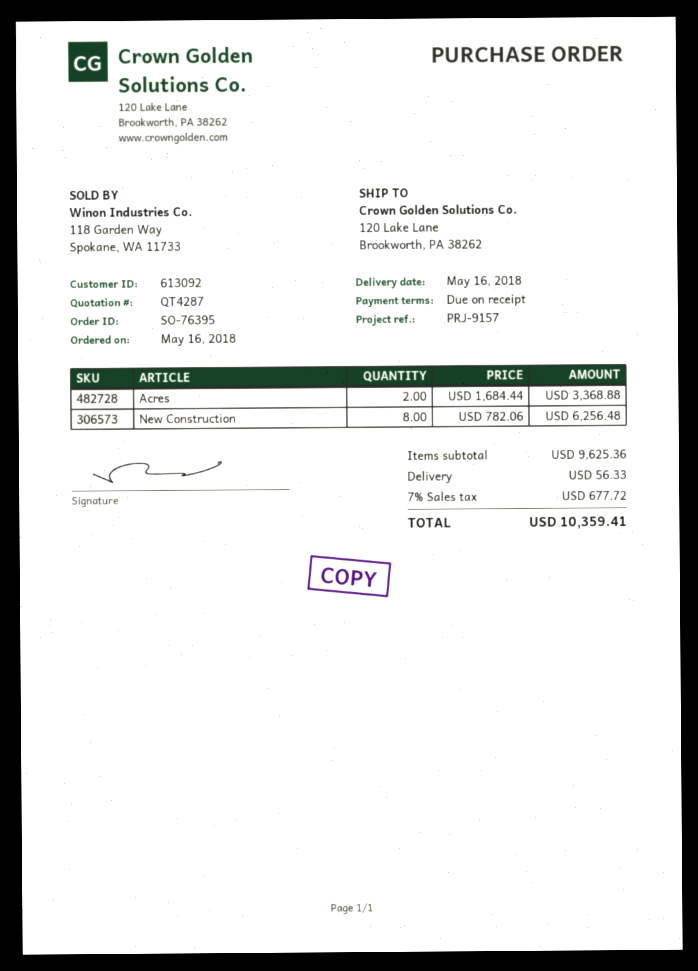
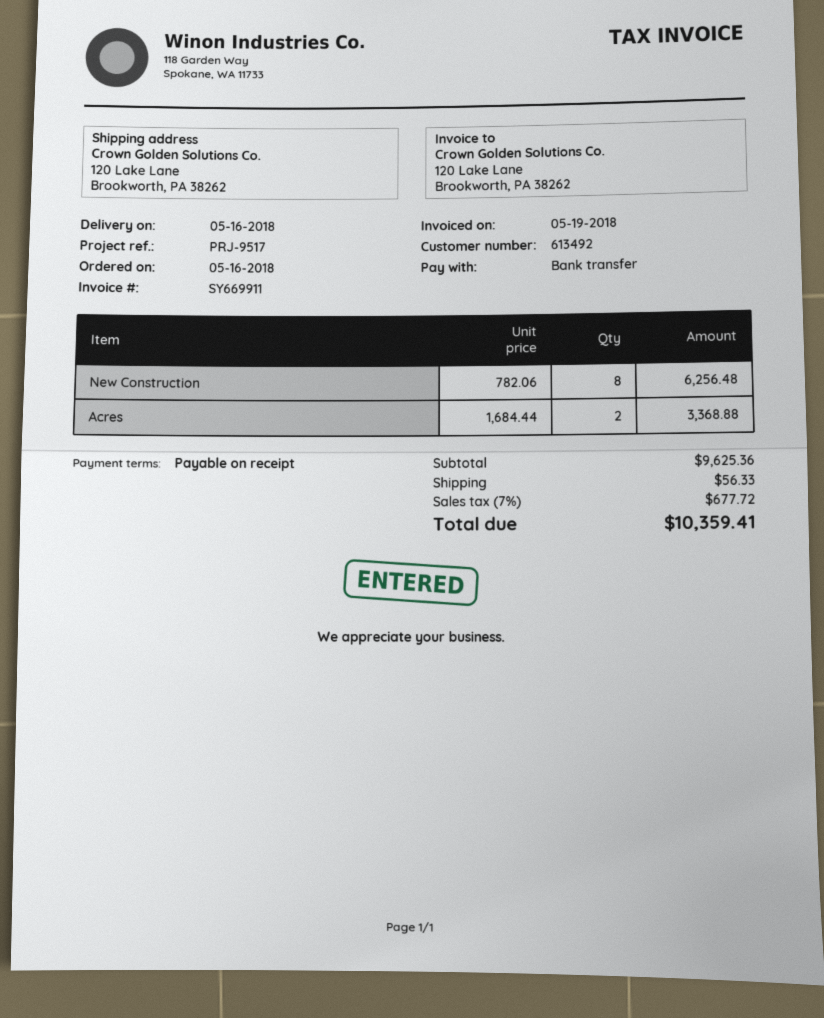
customer number: 613092 -> 613492
reference: PRJ-9157 -> PRJ-9517

